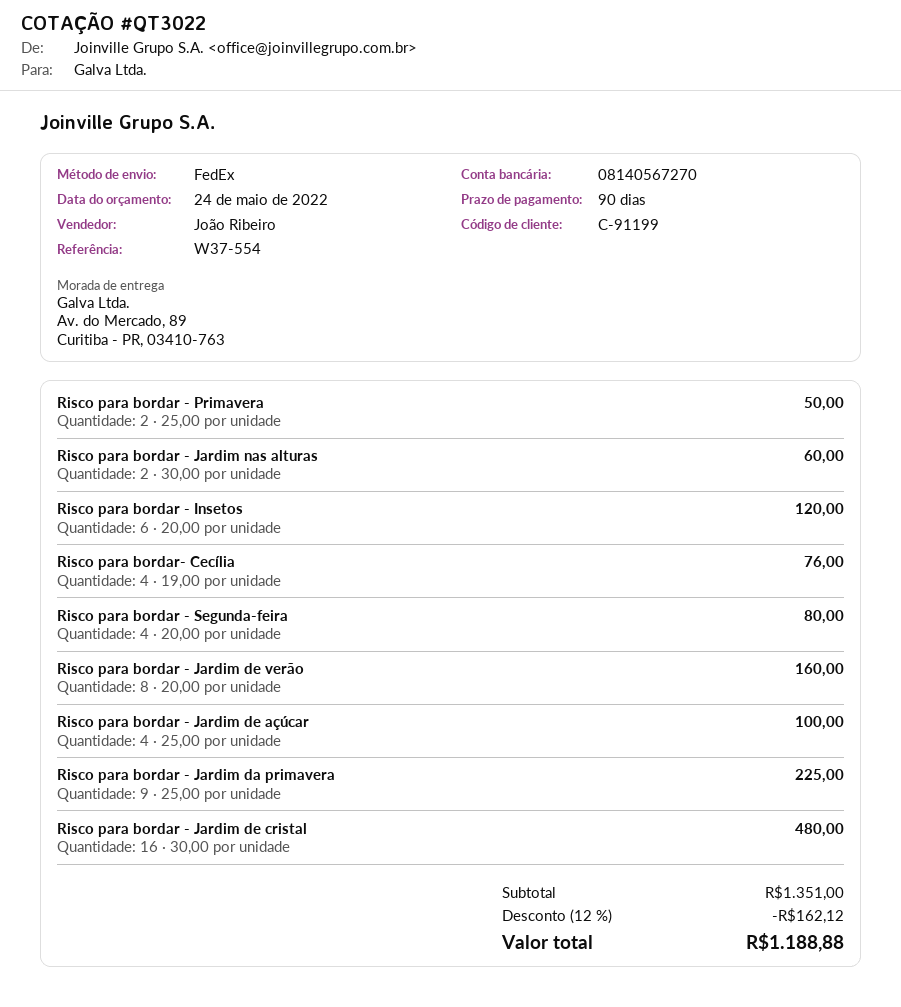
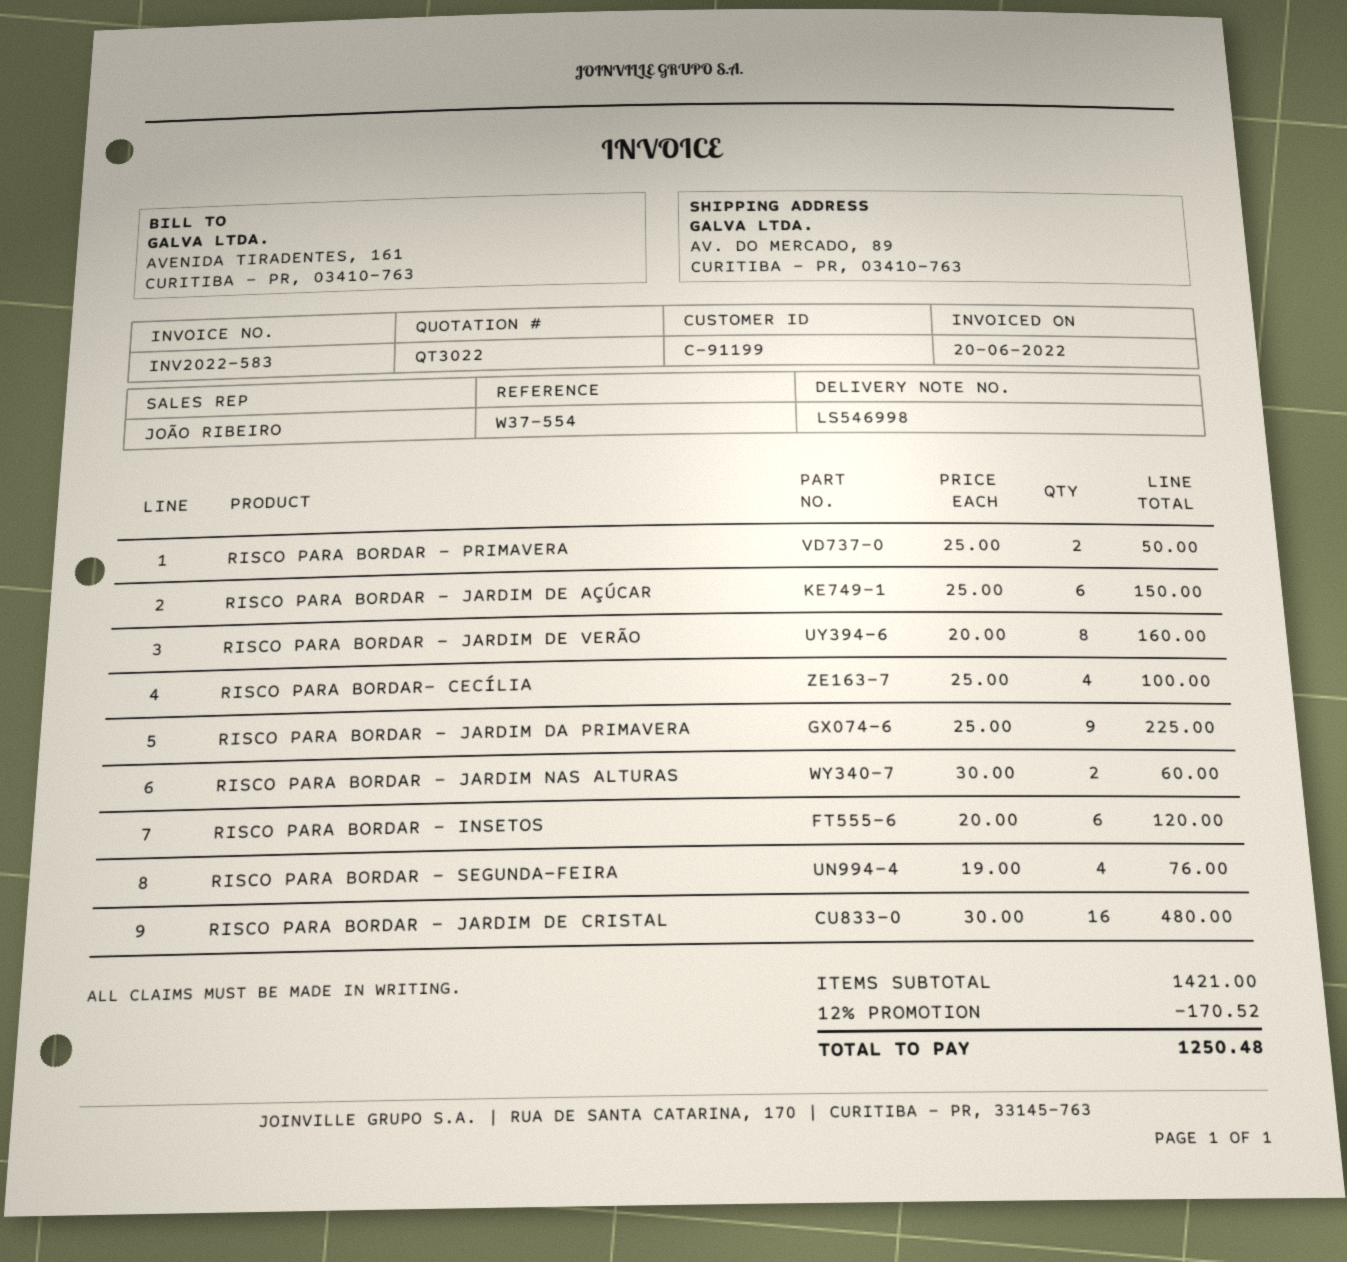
Risco para bordar- Cecília: 4 x 19.00 = 76.00 -> 4 x 25.00 = 100.00
Risco para bordar - Segunda-feira: 4 x 20.00 = 80.00 -> 4 x 19.00 = 76.00
Risco para bordar - Jardim de açúcar: 4 x 25.00 = 100.00 -> 6 x 25.00 = 150.00
subtotal: 1351.00 -> 1421.00
discount: 12% = 162.12 -> 12% = 170.52
total: 1188.88 -> 1250.48

